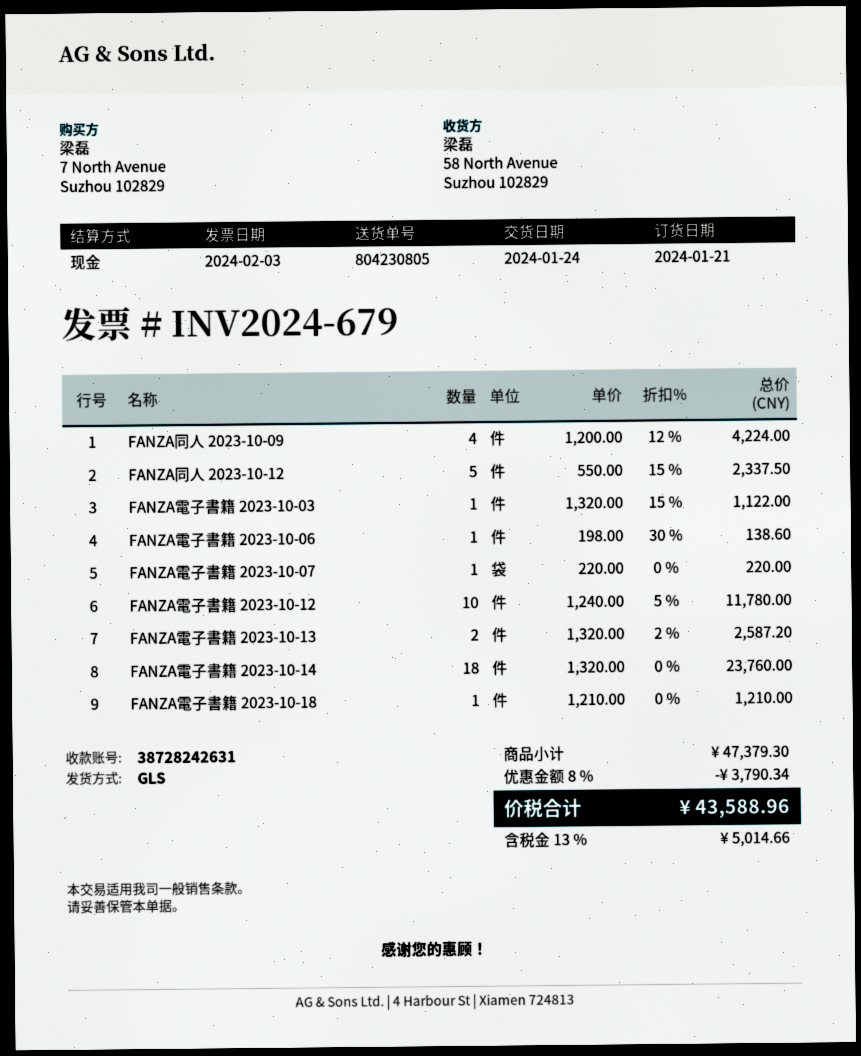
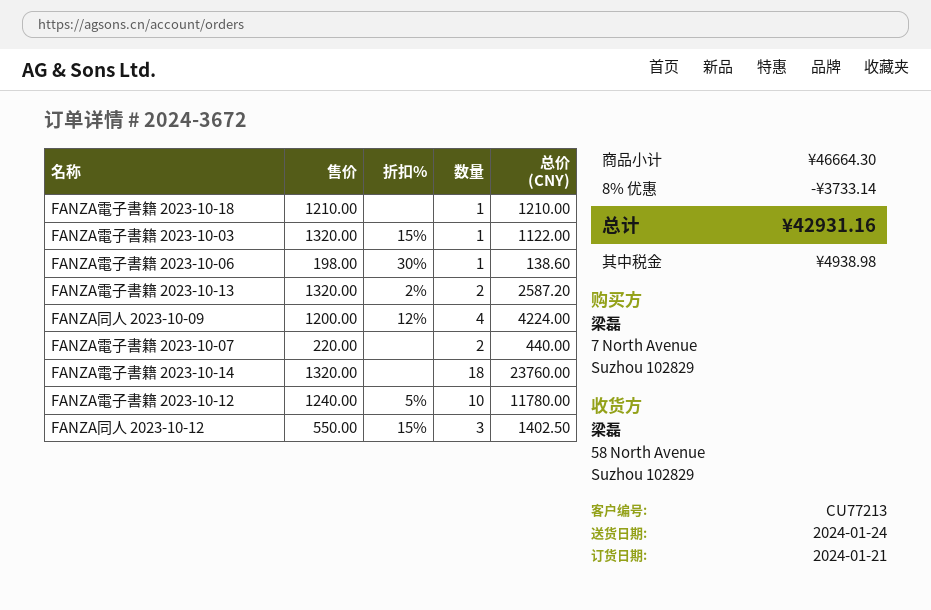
FANZA同人 2023-10-12: 5 x 550.00 - 15% = 2337.50 -> 3 x 550.00 - 15% = 1402.50
FANZA電子書籍 2023-10-07: 1 x 220.00 = 220.00 -> 2 x 220.00 = 440.00
subtotal: 47379.30 -> 46664.30
discount: 8% = 3790.34 -> 8% = 3733.14
tax: 5014.66 -> 4938.98
total: 43588.96 -> 42931.16

